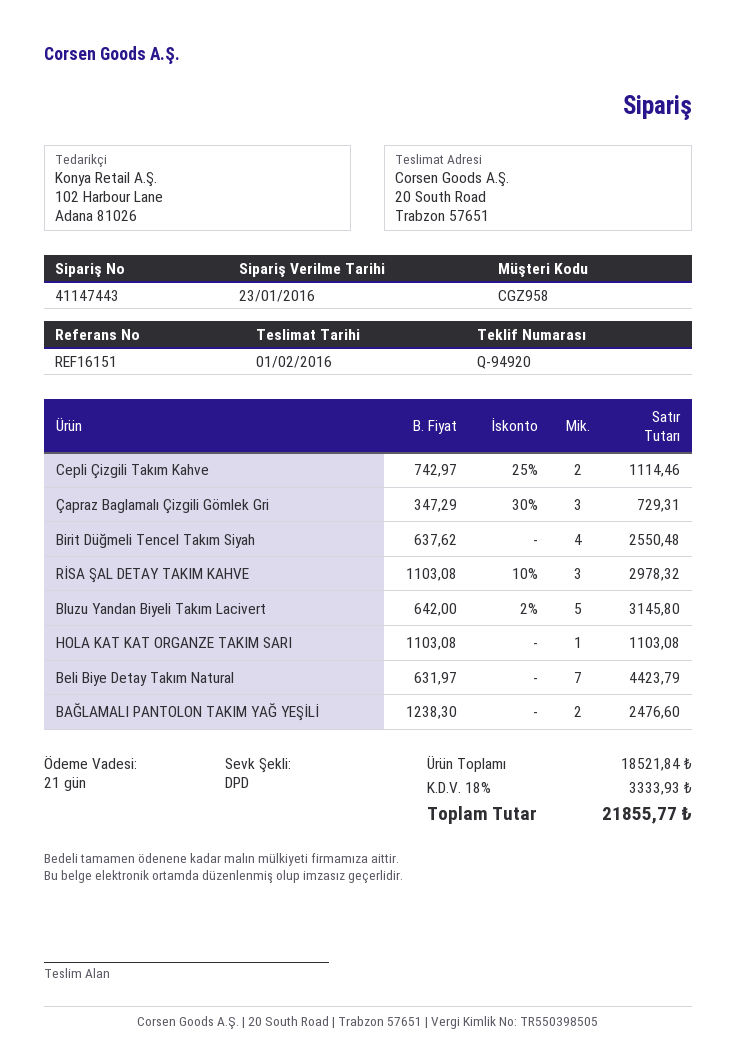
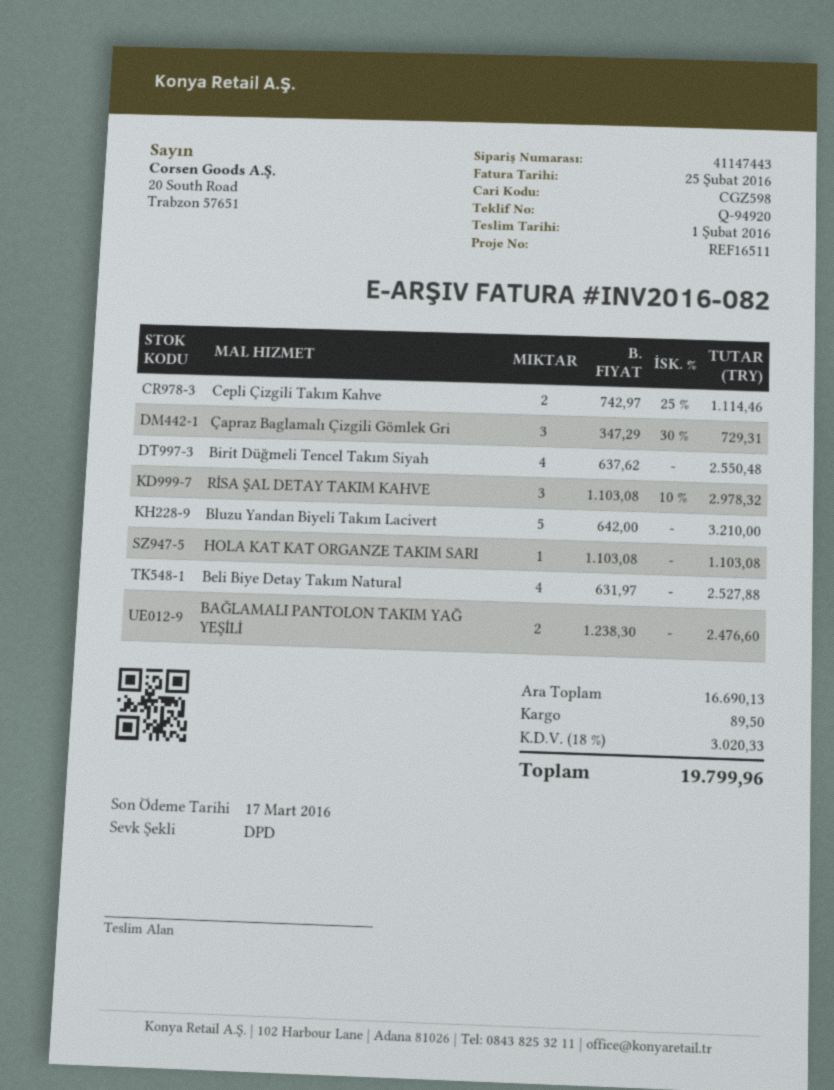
customer number: CGZ958 -> CGZ598
reference: REF16151 -> REF16511
Bluzu Yandan Biyeli Takım Lacivert: 5 x 642.00 - 2% = 3145.80 -> 5 x 642.00 = 3210.00
Beli Biye Detay Takım Natural: 7 x 631.97 = 4423.79 -> 4 x 631.97 = 2527.88
subtotal: 18521.84 -> 16690.13
shipping: none -> 89.50
tax: 18% = 3333.93 -> 18% = 3020.33
total: 21855.77 -> 19799.96

